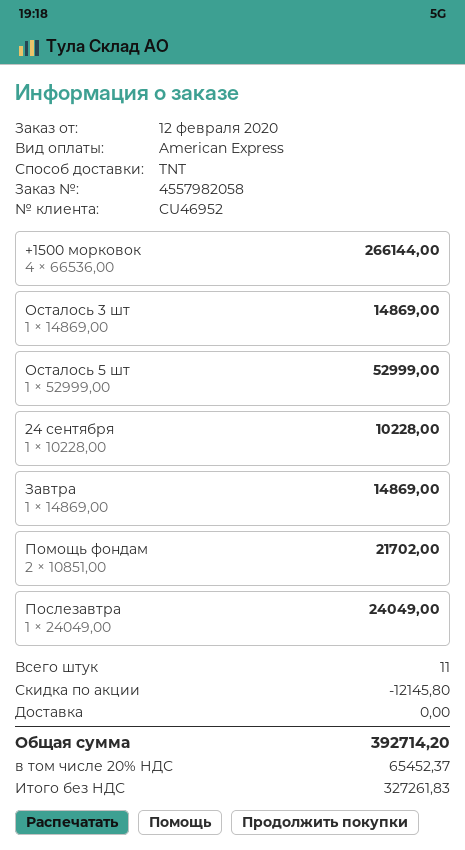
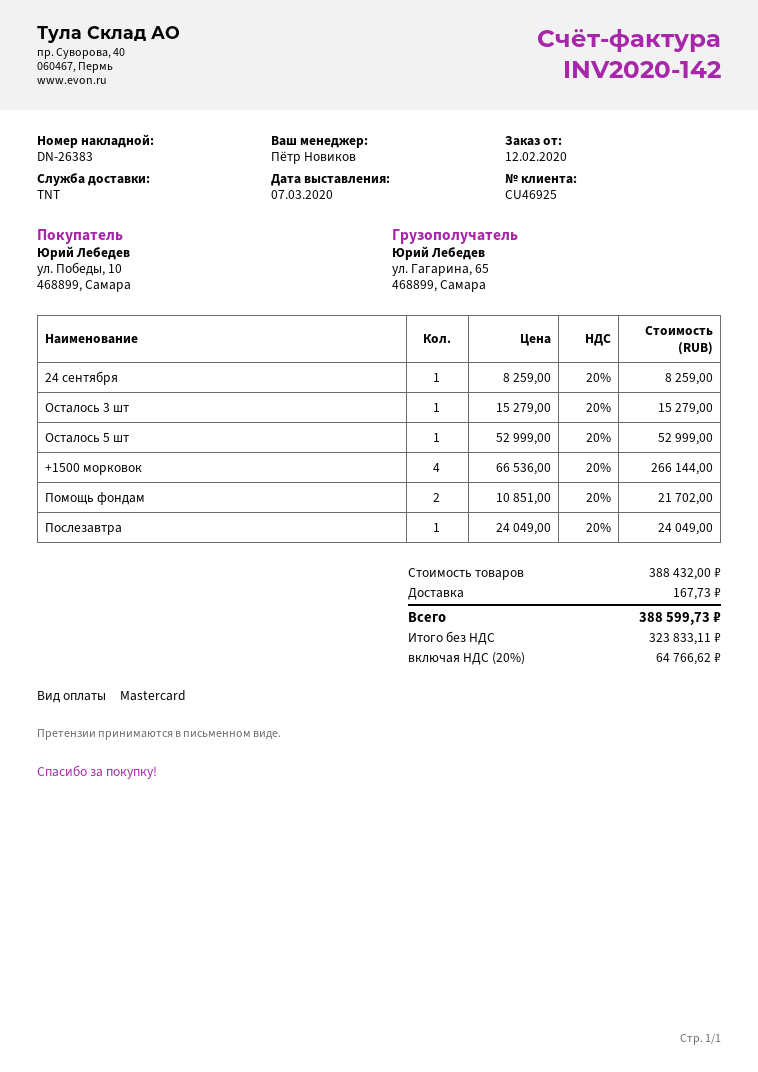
customer number: CU46952 -> CU46925
payment method: American Express -> Mastercard
Осталось 3 шт: 1 x 14869.00 = 14869.00 -> 1 x 15279.00 = 15279.00
24 сентября: 1 x 10228.00 = 10228.00 -> 1 x 8259.00 = 8259.00
Завтра: 1 x 14869.00 = 14869.00 -> none
discount: 12145.80 -> none
shipping: 0.00 -> 167.73
net: 327261.83 -> 323833.11
tax: 20% = 65452.37 -> 20% = 64766.62
total: 392714.20 -> 388599.73

